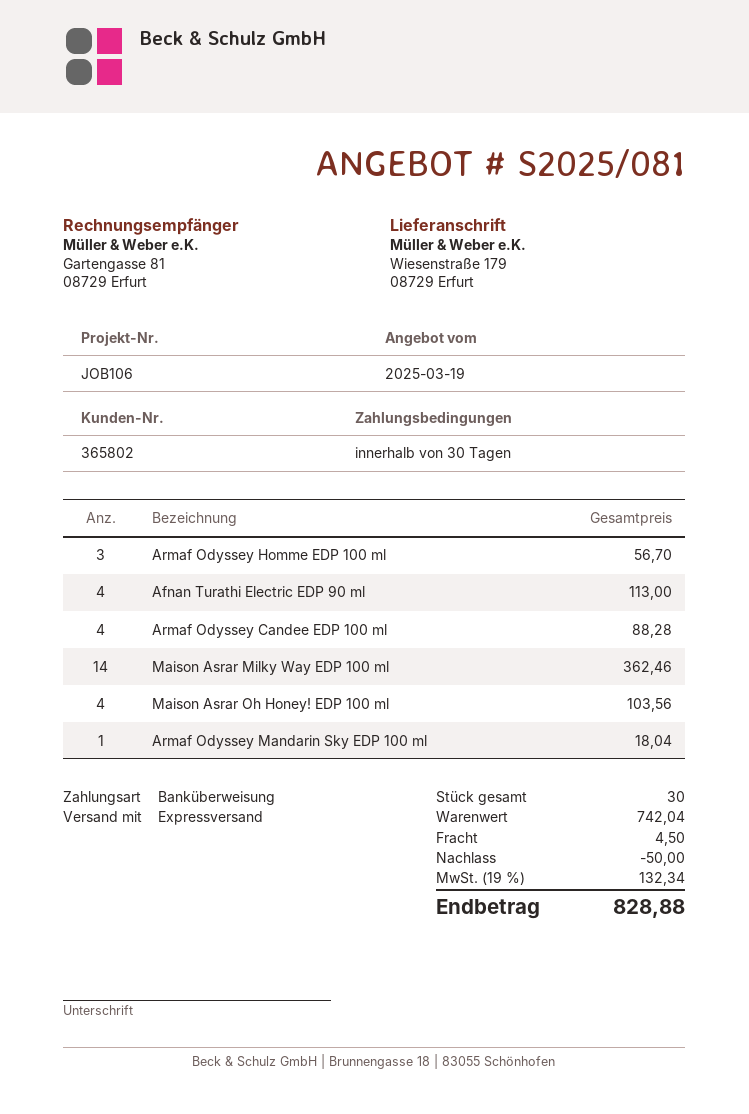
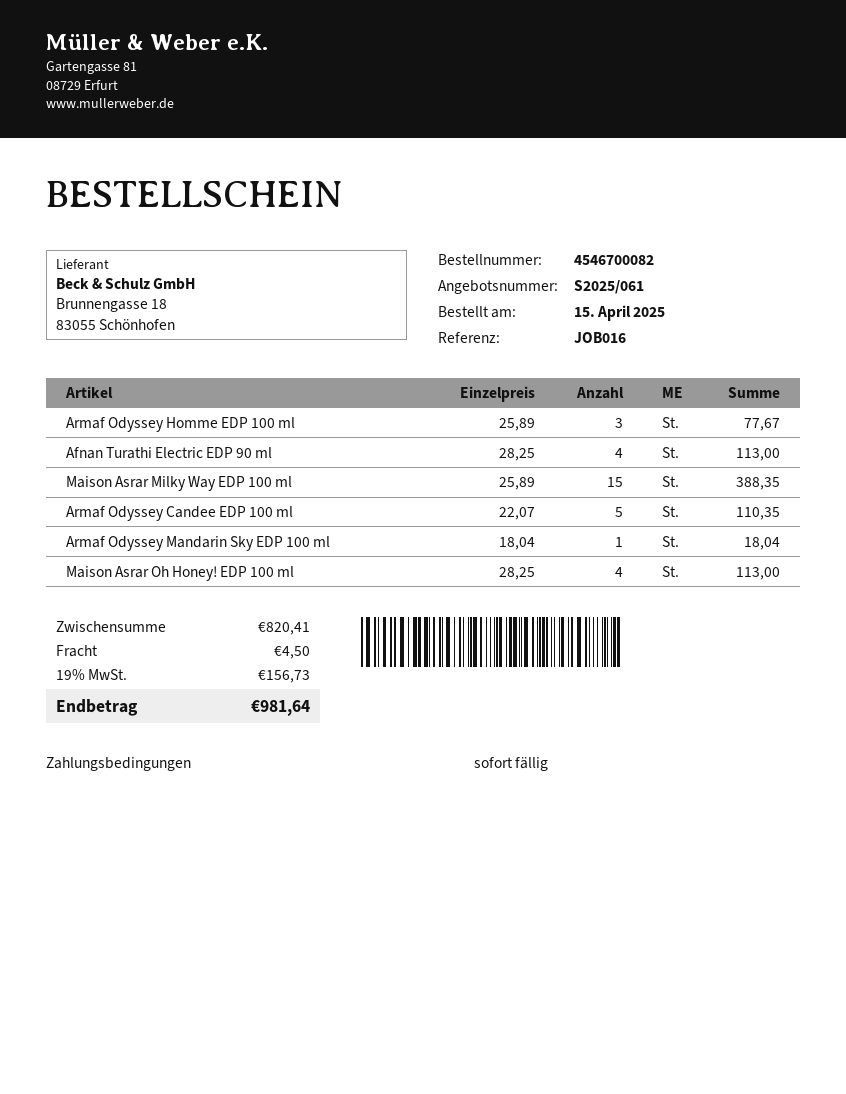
quote number: S2025/081 -> S2025/061
payment terms: 30 days -> on receipt
reference: JOB106 -> JOB016
Armaf Odyssey Homme EDP 100 ml: 3 for 56.70 -> 3 for 77.67
Armaf Odyssey Candee EDP 100 ml: 4 for 88.28 -> 5 for 110.35
Maison Asrar Milky Way EDP 100 ml: 14 for 362.46 -> 15 for 388.35
Maison Asrar Oh Honey! EDP 100 ml: 4 for 103.56 -> 4 for 113.00
subtotal: 742.04 -> 820.41
discount: 50.00 -> none
tax: 19% = 132.34 -> 19% = 156.73
total: 828.88 -> 981.64

